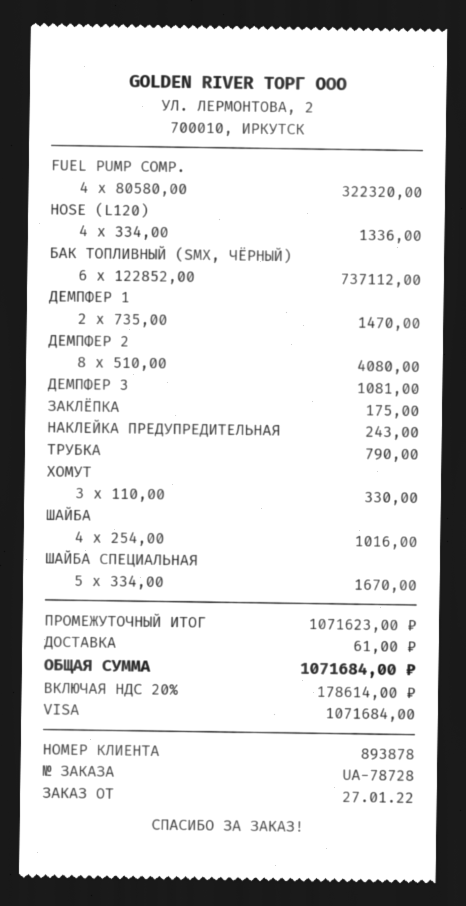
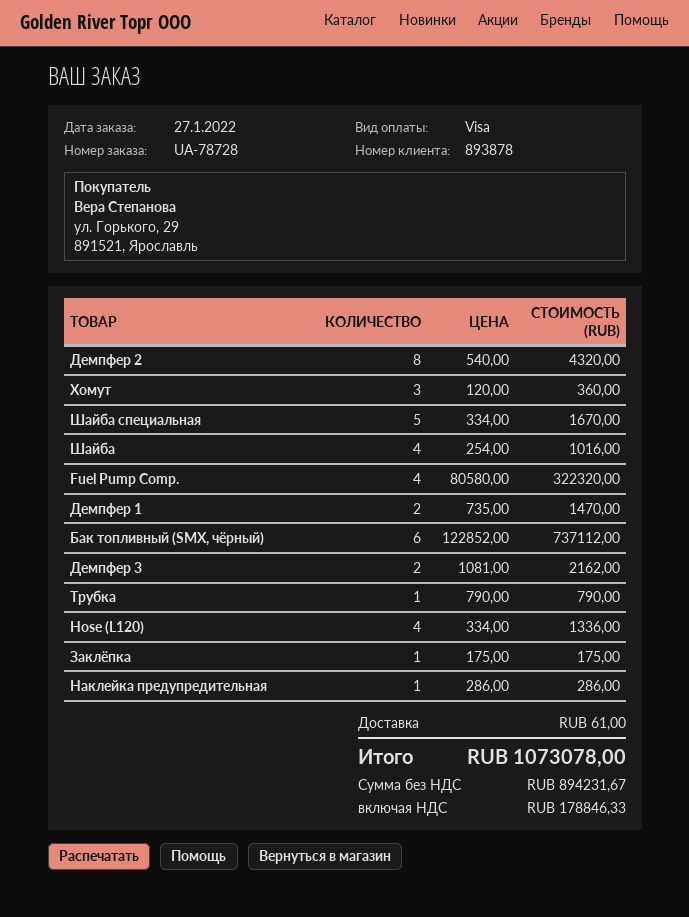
ДЕМПФЕР 2: 8 x 510.00 = 4080.00 -> 8 x 540.00 = 4320.00
ДЕМПФЕР 3: 1 x 1081.00 = 1081.00 -> 2 x 1081.00 = 2162.00
НАКЛЕЙКА ПРЕДУПРЕДИТЕЛЬНАЯ: 1 x 243.00 = 243.00 -> 1 x 286.00 = 286.00
ХОМУТ: 3 x 110.00 = 330.00 -> 3 x 120.00 = 360.00
tax: 178614.00 -> 178846.33
total: 1071684.00 -> 1073078.00

